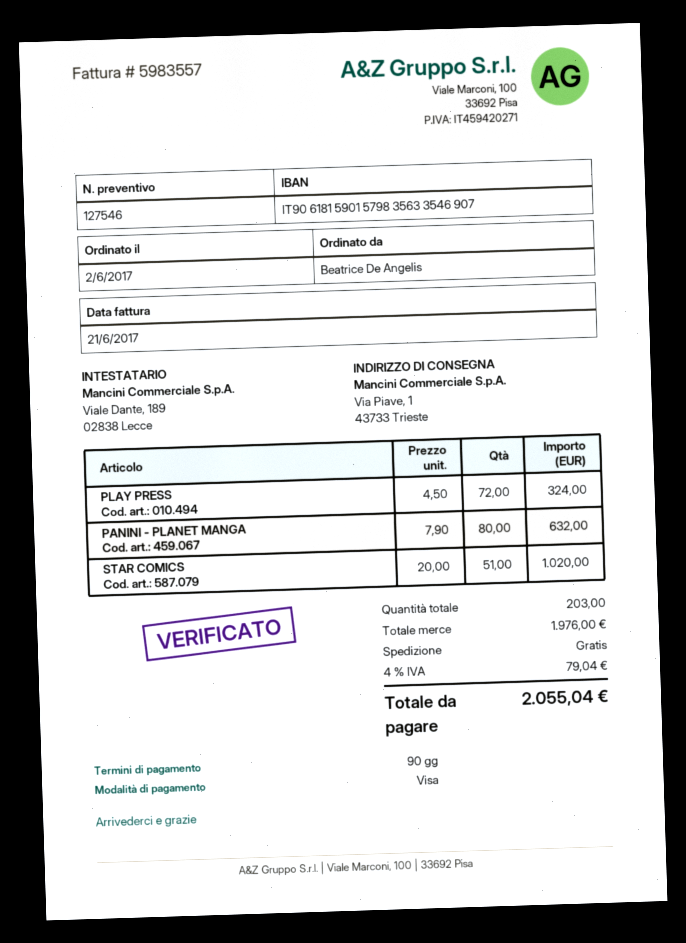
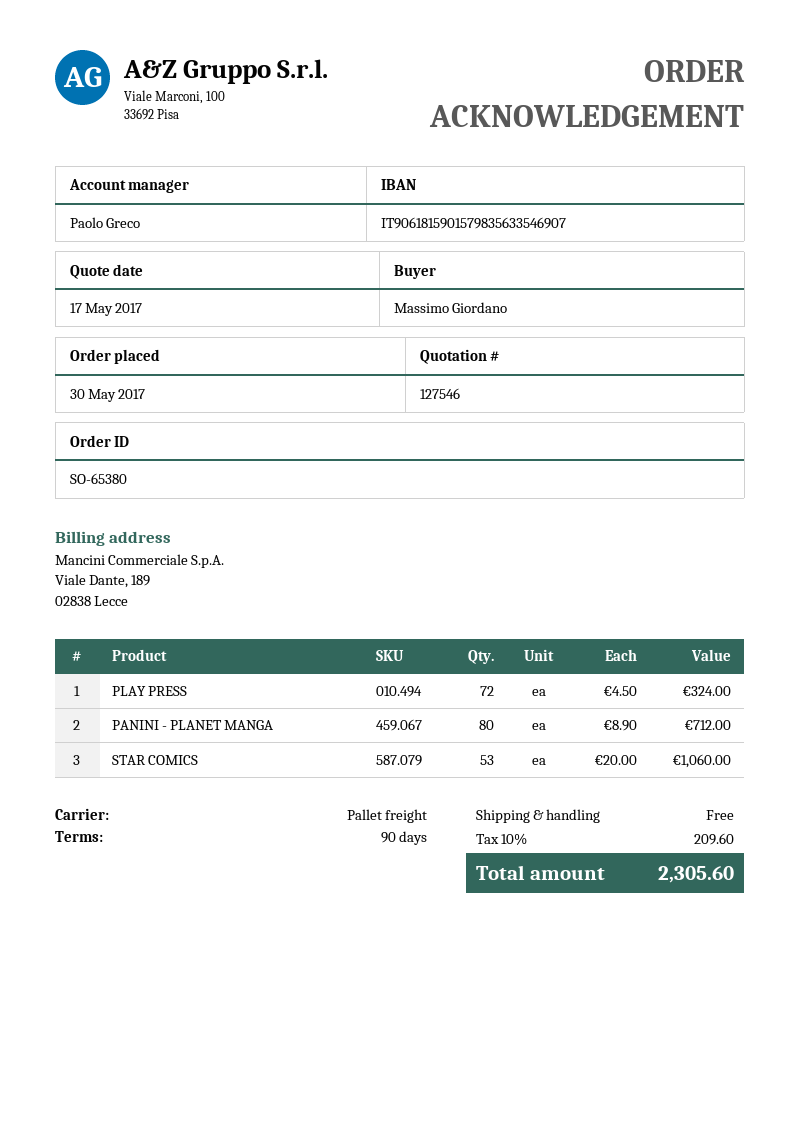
order date: 2017-06-02 -> 2017-05-30
ordered by: Beatrice De Angelis -> Massimo Giordano
PANINI - PLANET MANGA: 80 x 7.90 = 632.00 -> 80 x 8.90 = 712.00
STAR COMICS: 51 x 20.00 = 1020.00 -> 53 x 20.00 = 1060.00
tax: 4% = 79.04 -> 10% = 209.60
total: 2055.04 -> 2305.60

